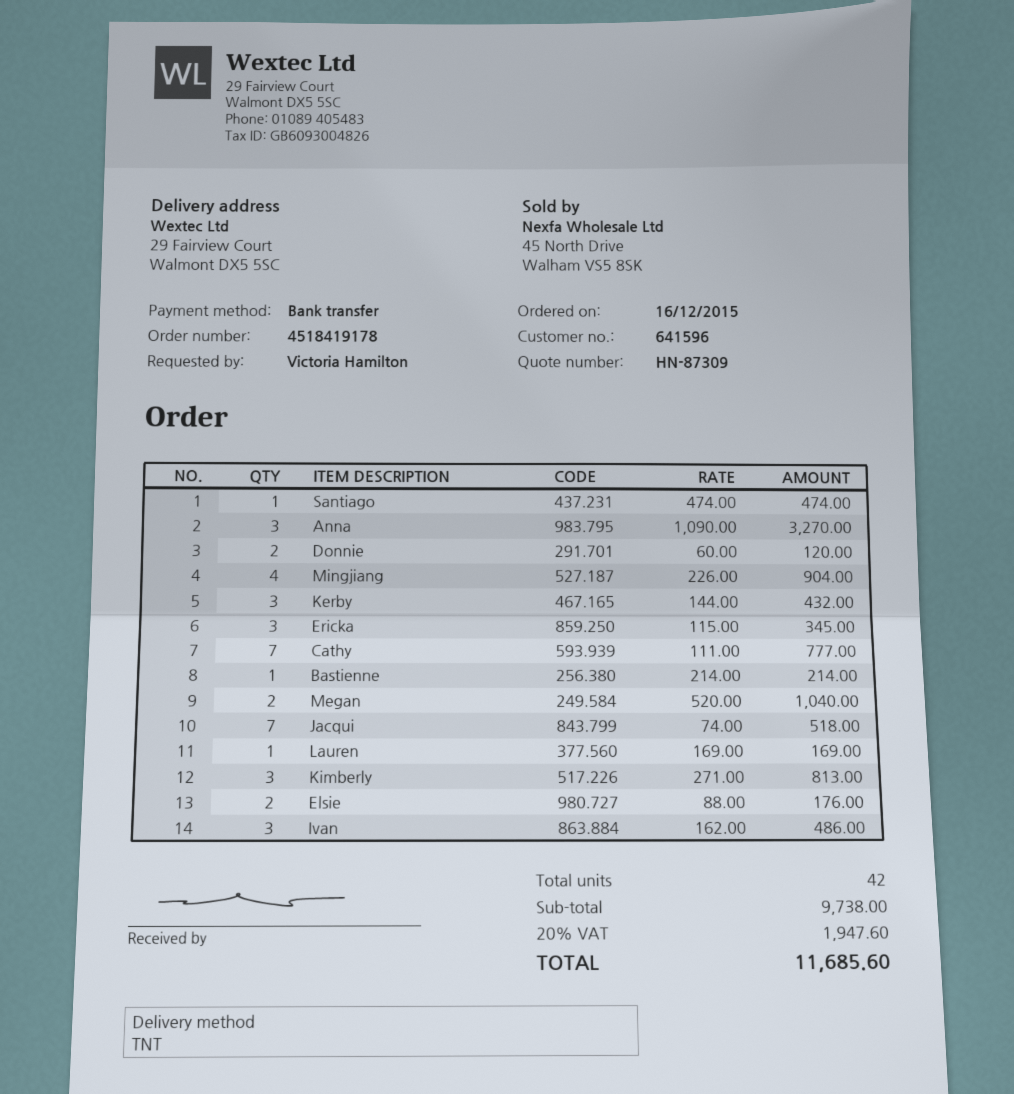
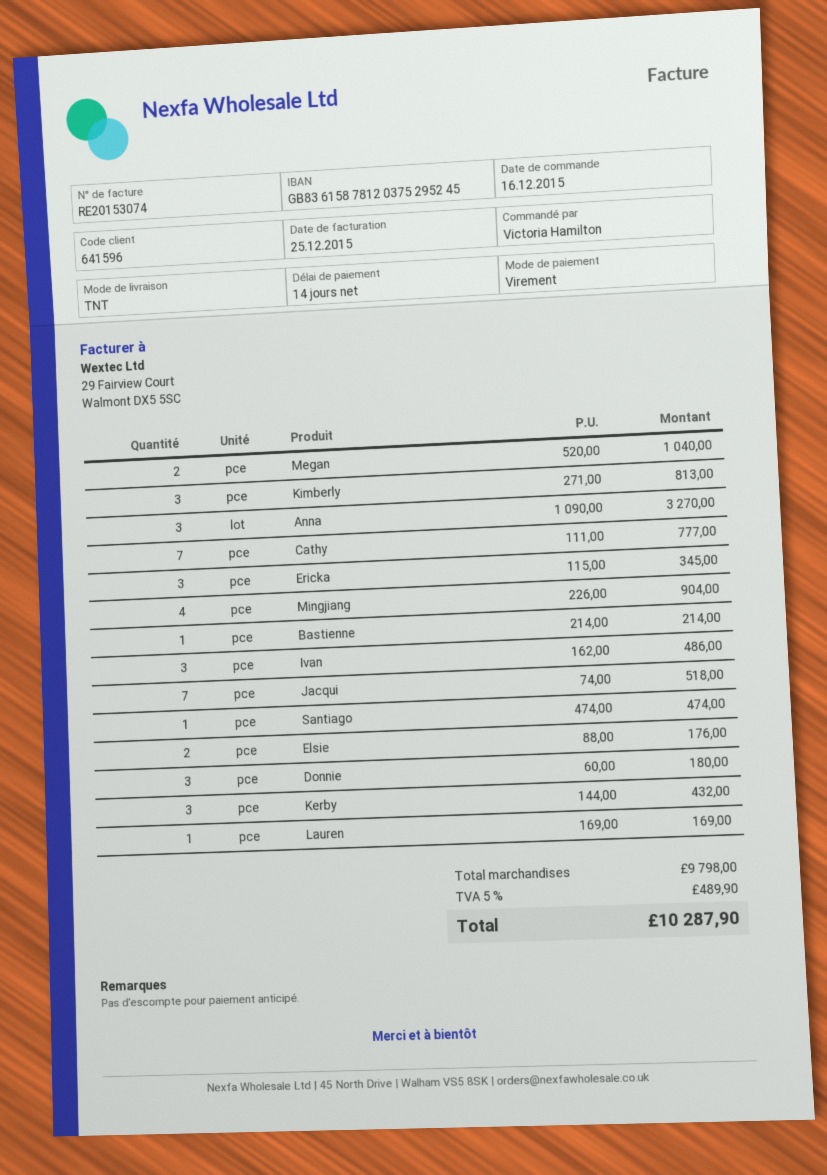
Donnie: 2 x 60.00 = 120.00 -> 3 x 60.00 = 180.00
subtotal: 9738.00 -> 9798.00
tax: 20% = 1947.60 -> 5% = 489.90
total: 11685.60 -> 10287.90

